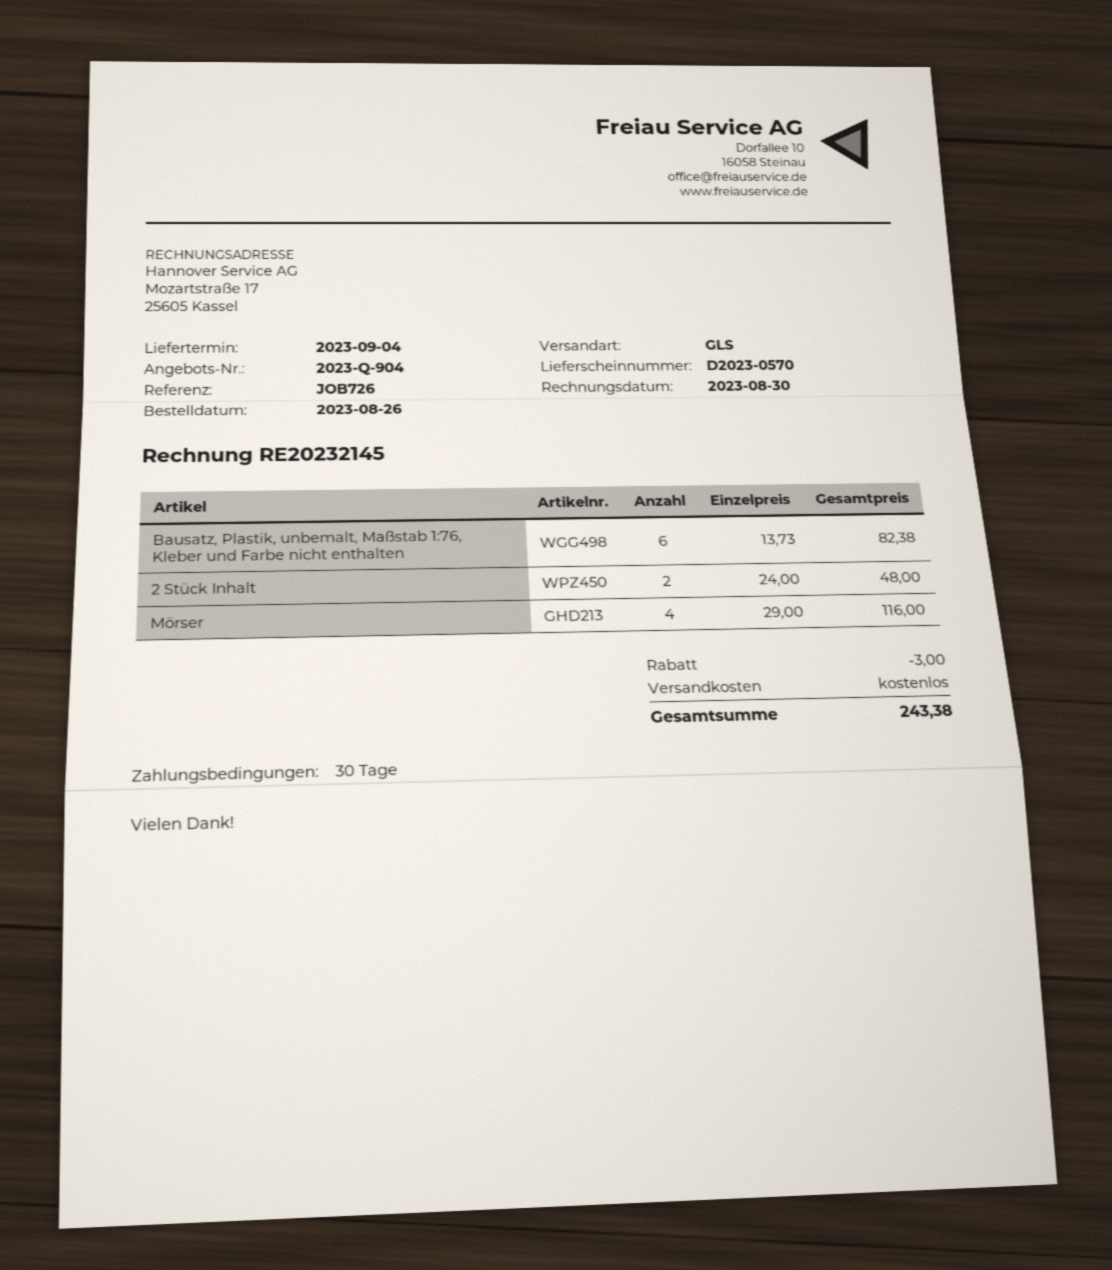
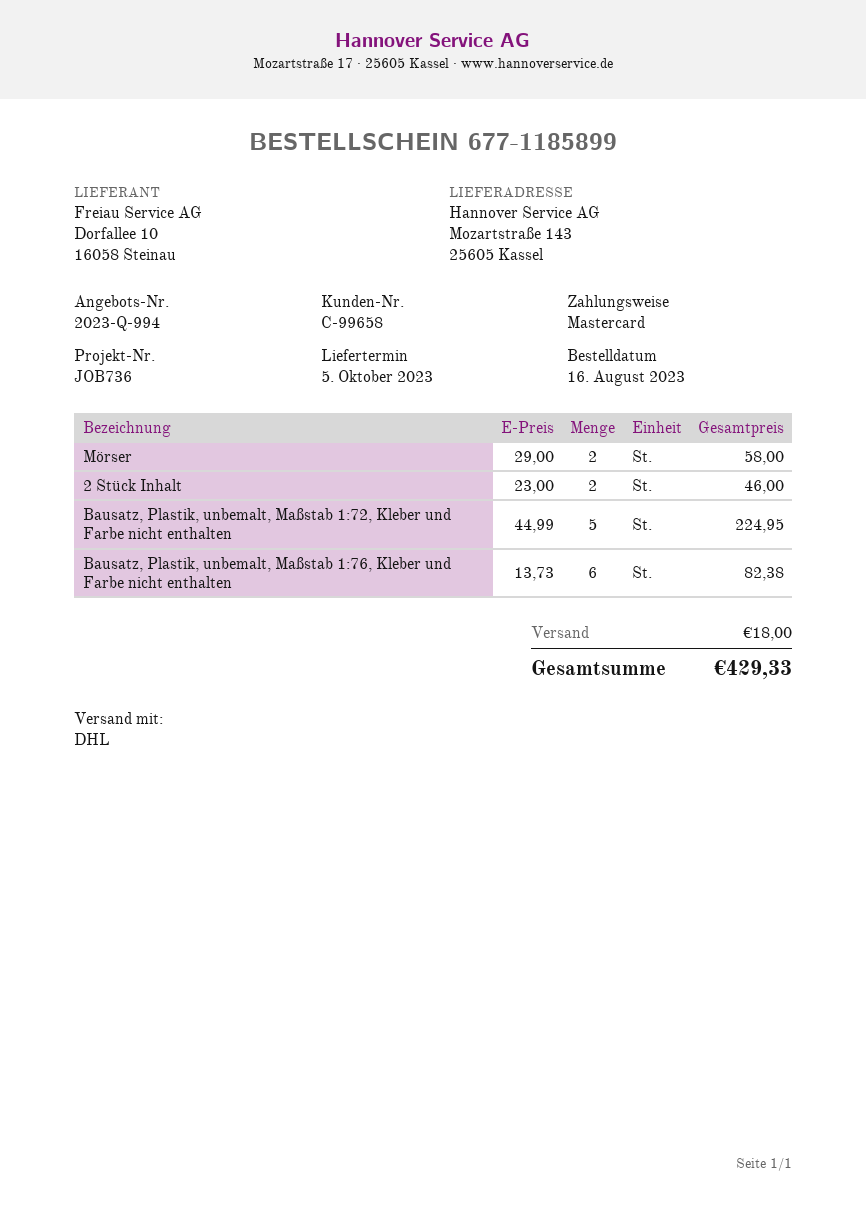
quote number: 2023-Q-904 -> 2023-Q-994
order date: 2023-08-26 -> 2023-08-16
delivery date: 2023-09-04 -> 2023-10-05
reference: JOB726 -> JOB736
shipping method: GLS -> DHL
2 Stück Inhalt: 2 x 24.00 = 48.00 -> 2 x 23.00 = 46.00
Mörser: 4 x 29.00 = 116.00 -> 2 x 29.00 = 58.00
Bausatz, Plastik, unbemalt, Maßstab 1:72, Kleber und Farbe nicht enthalten: none -> 5 x 44.99 = 224.95
discount: 3.00 -> none
shipping: 0.00 -> 18.00
total: 243.38 -> 429.33

